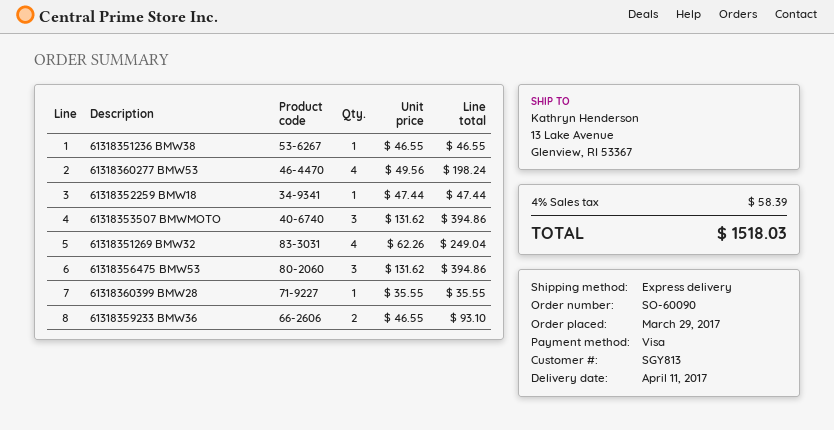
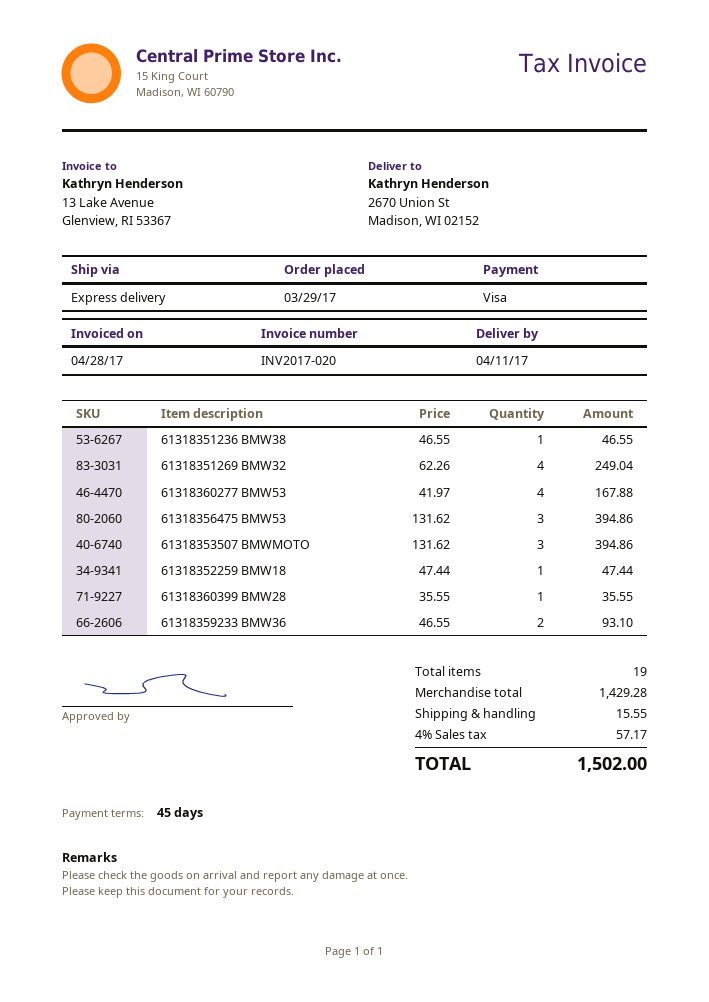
ship to: 13 Lake Avenue, Glenview, RI 53367 -> 2670 Union St, Madison, WI 02152
61318360277 BMW53: 4 x 49.56 = 198.24 -> 4 x 41.97 = 167.88
shipping: none -> 15.55
tax: 4% = 58.39 -> 4% = 57.17
total: 1518.03 -> 1502.00

